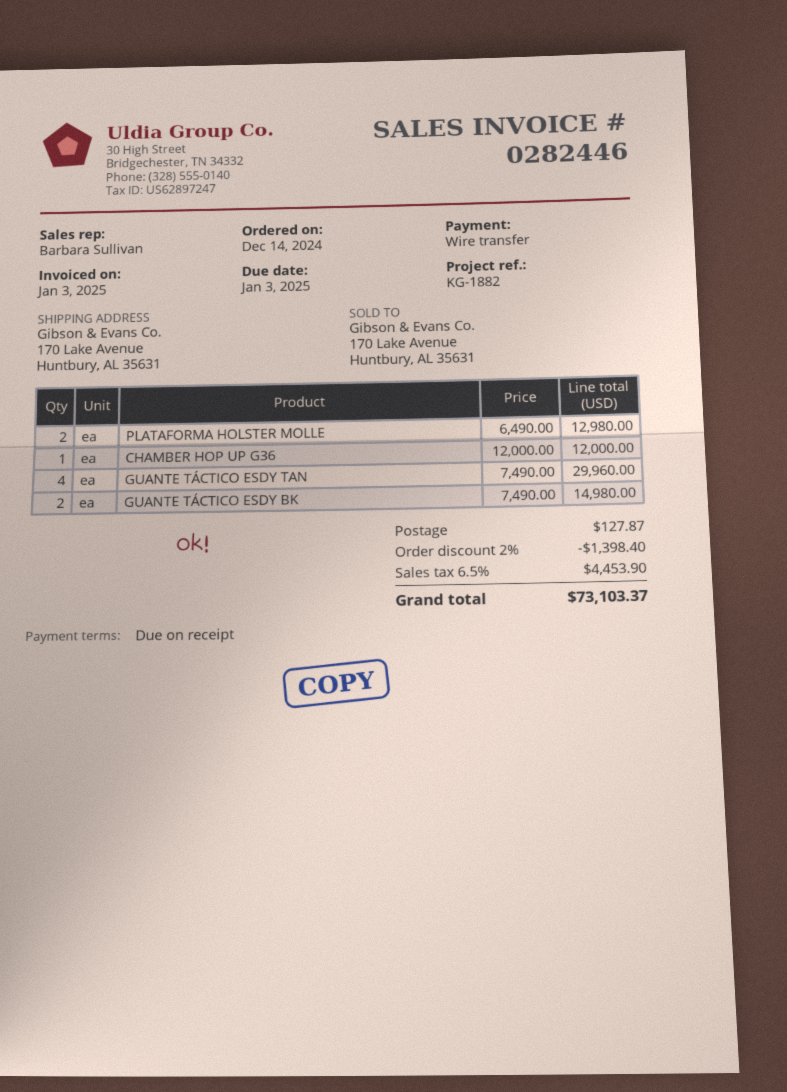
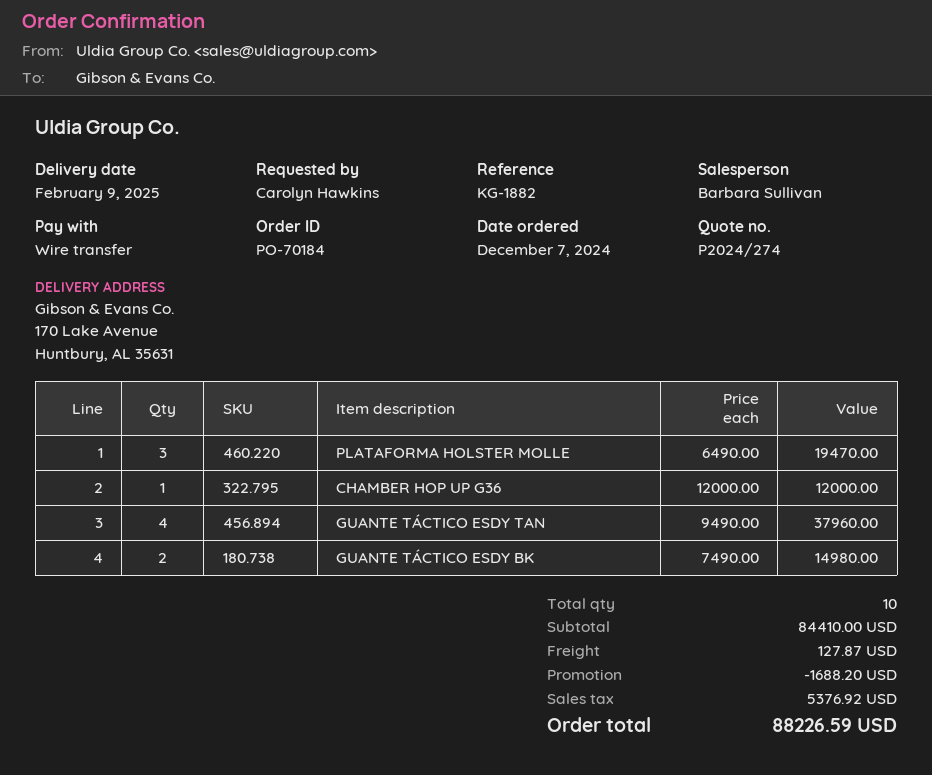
order date: 2024-12-14 -> 2024-12-07
PLATAFORMA HOLSTER MOLLE: 2 x 6490.00 = 12980.00 -> 3 x 6490.00 = 19470.00
GUANTE TÁCTICO ESDY TAN: 4 x 7490.00 = 29960.00 -> 4 x 9490.00 = 37960.00
discount: 1398.40 -> 1688.20
tax: 4453.90 -> 5376.92
total: 73103.37 -> 88226.59

